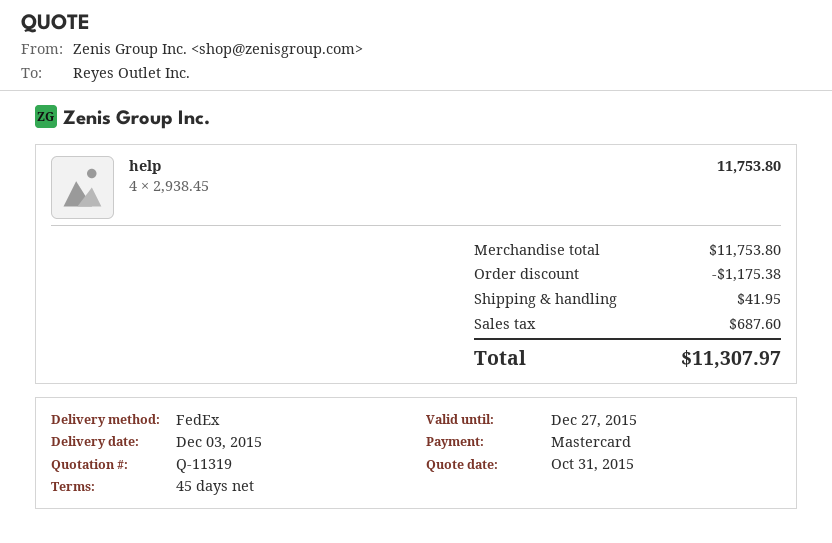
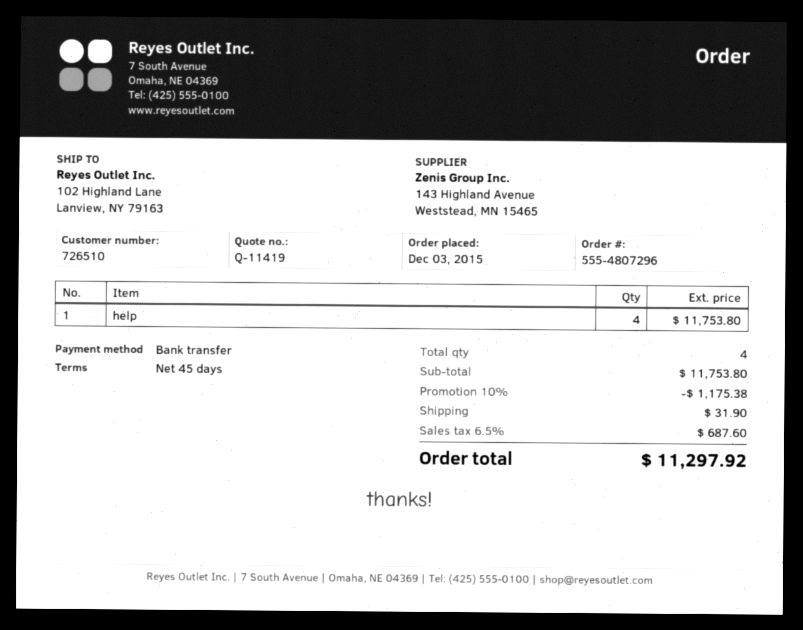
quote number: Q-11319 -> Q-11419
payment method: Mastercard -> bank transfer
shipping: 41.95 -> 31.90
total: 11307.97 -> 11297.92

